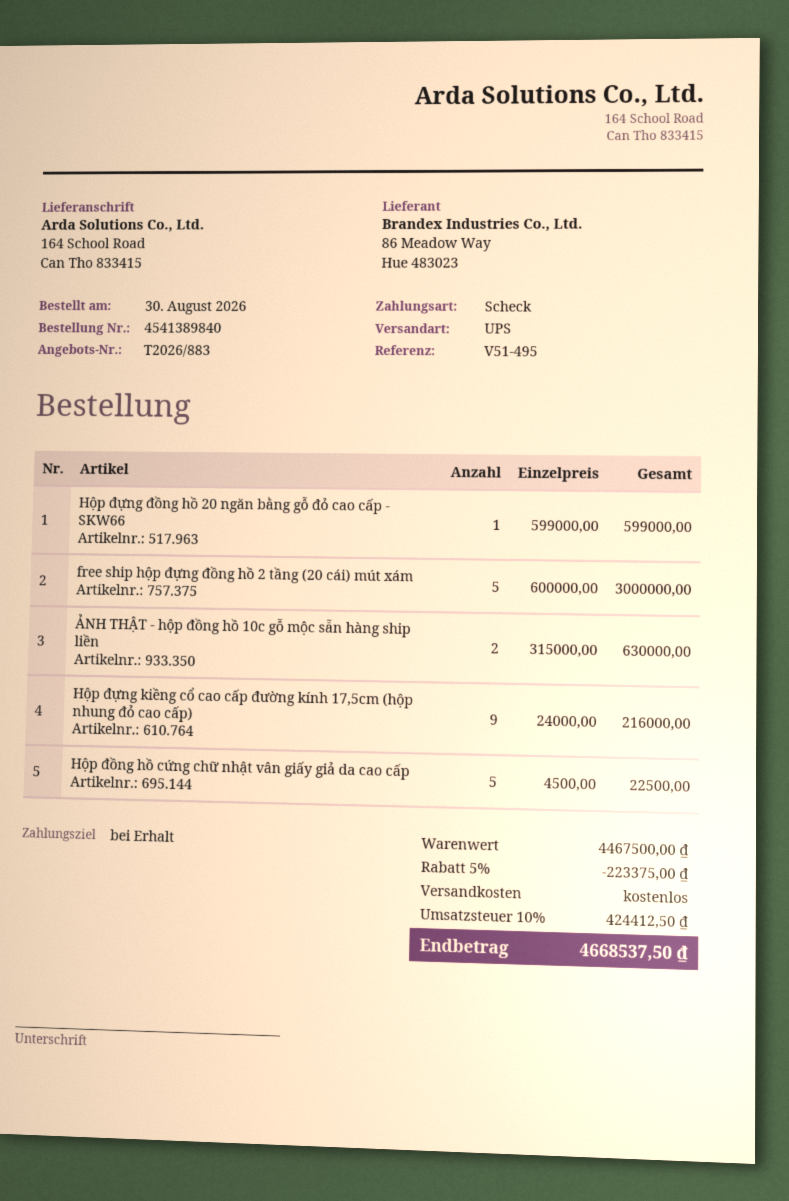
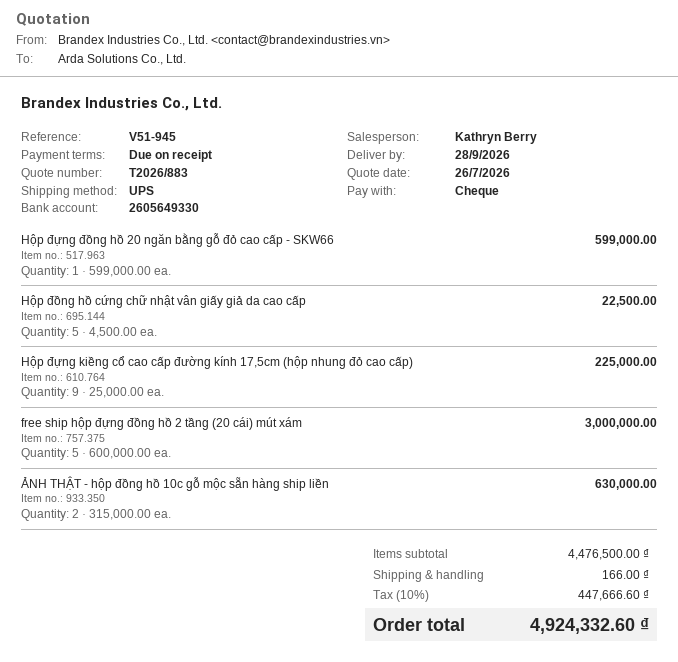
reference: V51-495 -> V51-945
Hộp đựng kiềng cổ cao cấp đường kính 17,5cm (hộp nhung đỏ cao cấp): 9 x 24000.00 = 216000.00 -> 9 x 25000.00 = 225000.00
subtotal: 4467500.00 -> 4476500.00
discount: 5% = 223375.00 -> none
shipping: 0.00 -> 166.00
tax: 10% = 424412.50 -> 10% = 447666.60
total: 4668537.50 -> 4924332.60

